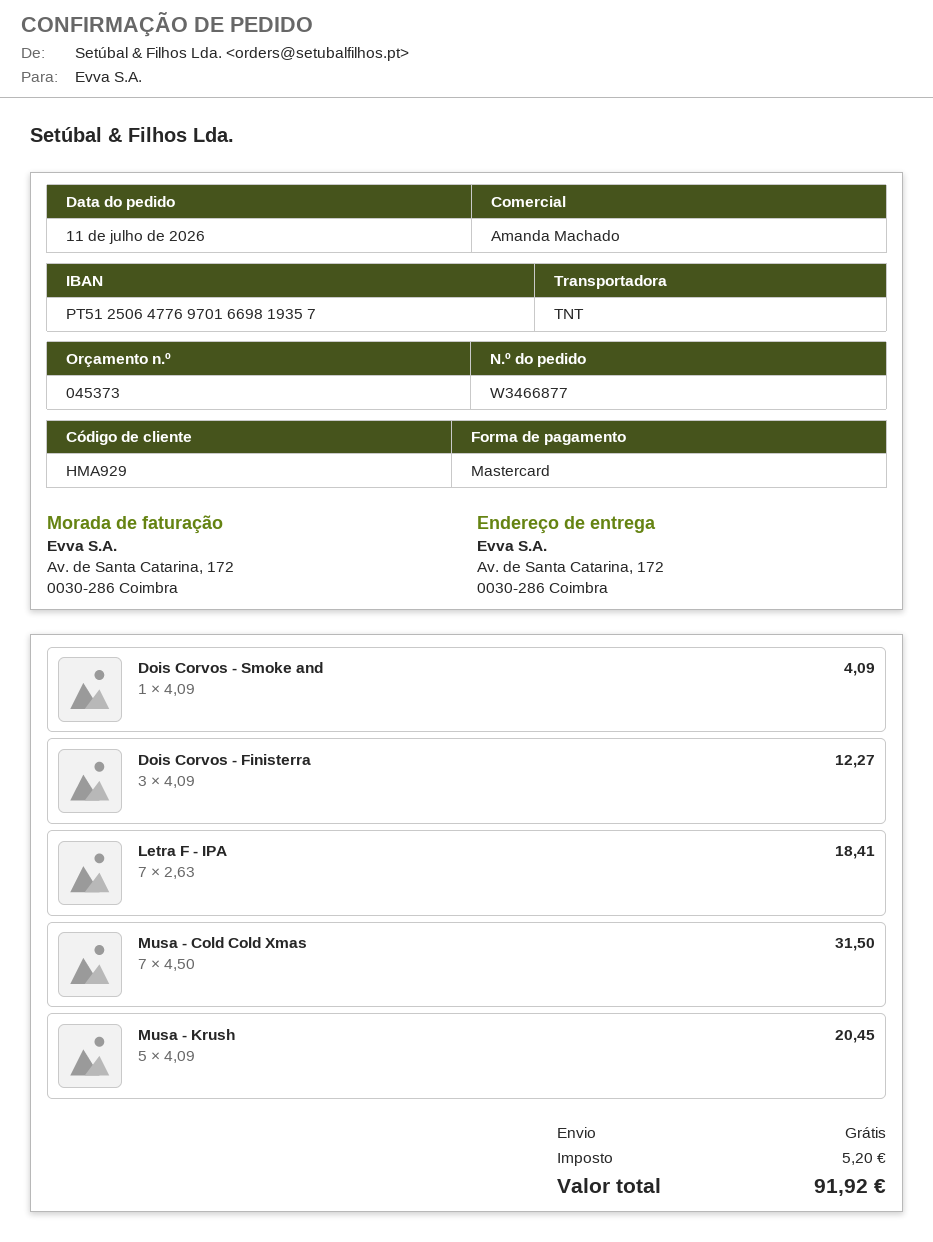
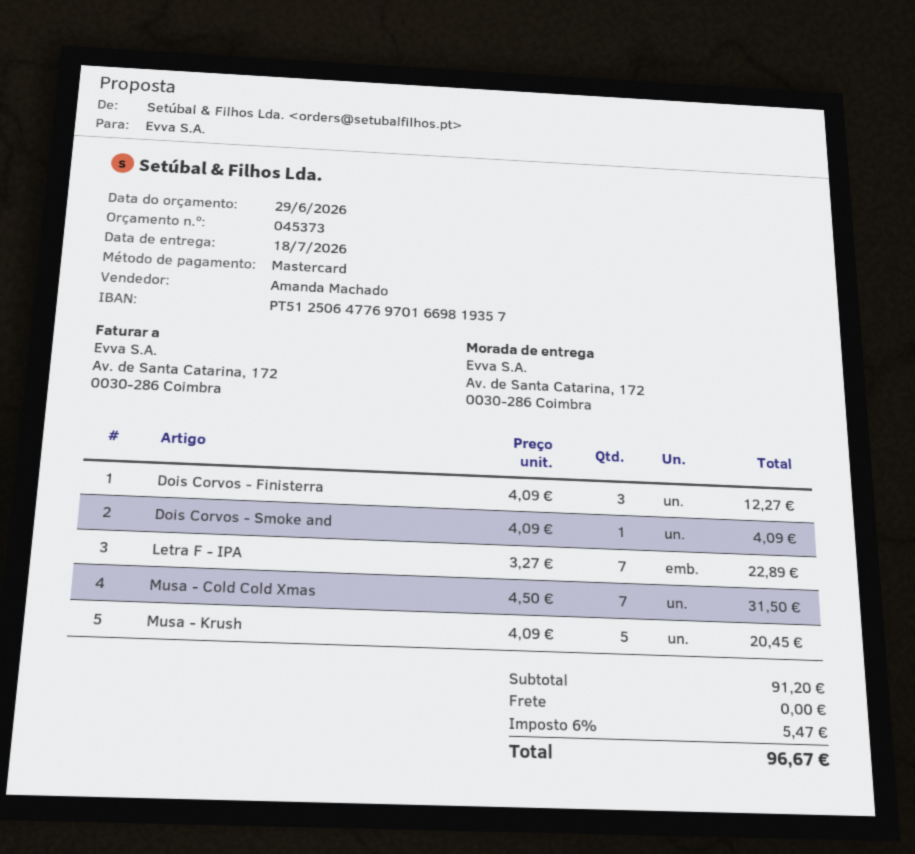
Letra F - IPA: 7 x 2.63 = 18.41 -> 7 x 3.27 = 22.89
tax: 5.20 -> 5.47
total: 91.92 -> 96.67

